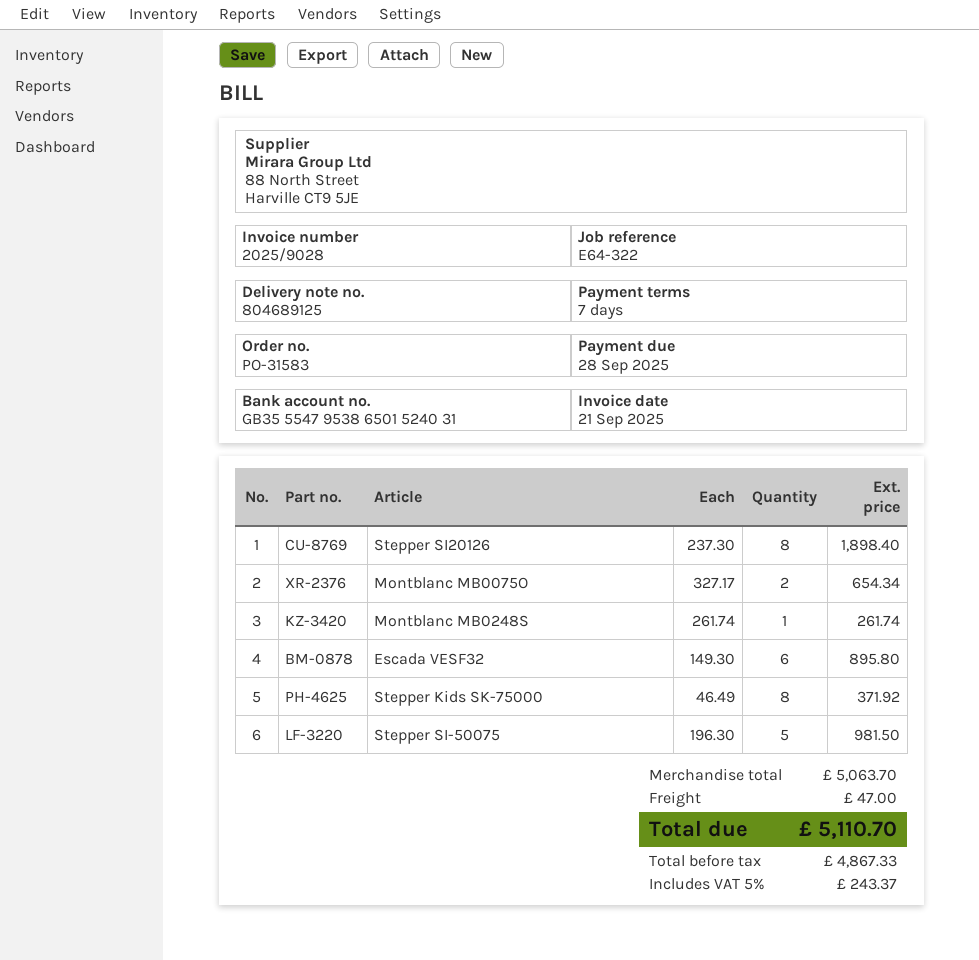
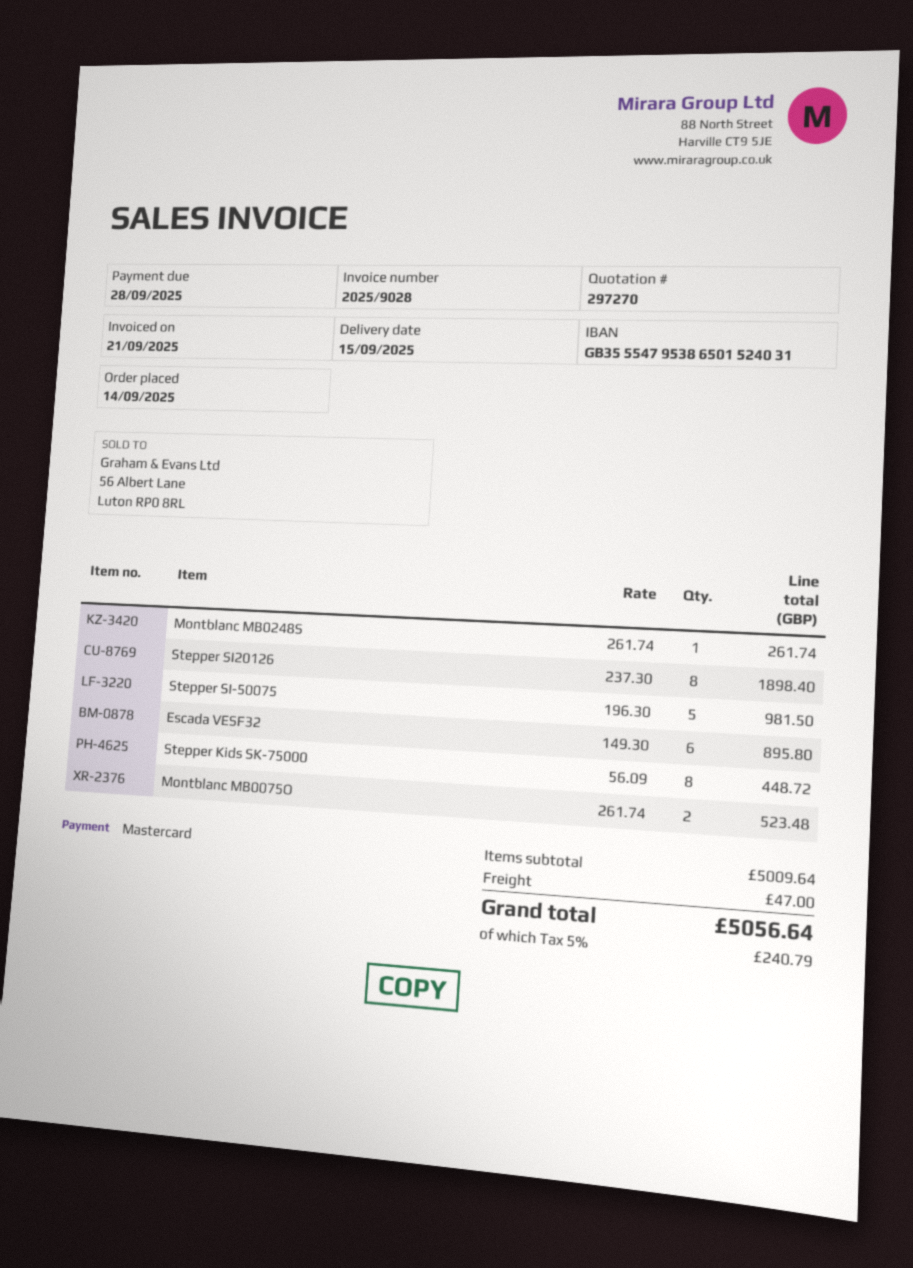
Montblanc MB0075O: 2 x 327.17 = 654.34 -> 2 x 261.74 = 523.48
Stepper Kids SK-75000: 8 x 46.49 = 371.92 -> 8 x 56.09 = 448.72
subtotal: 5063.70 -> 5009.64
tax: 5% = 243.37 -> 5% = 240.79
total: 5110.70 -> 5056.64

